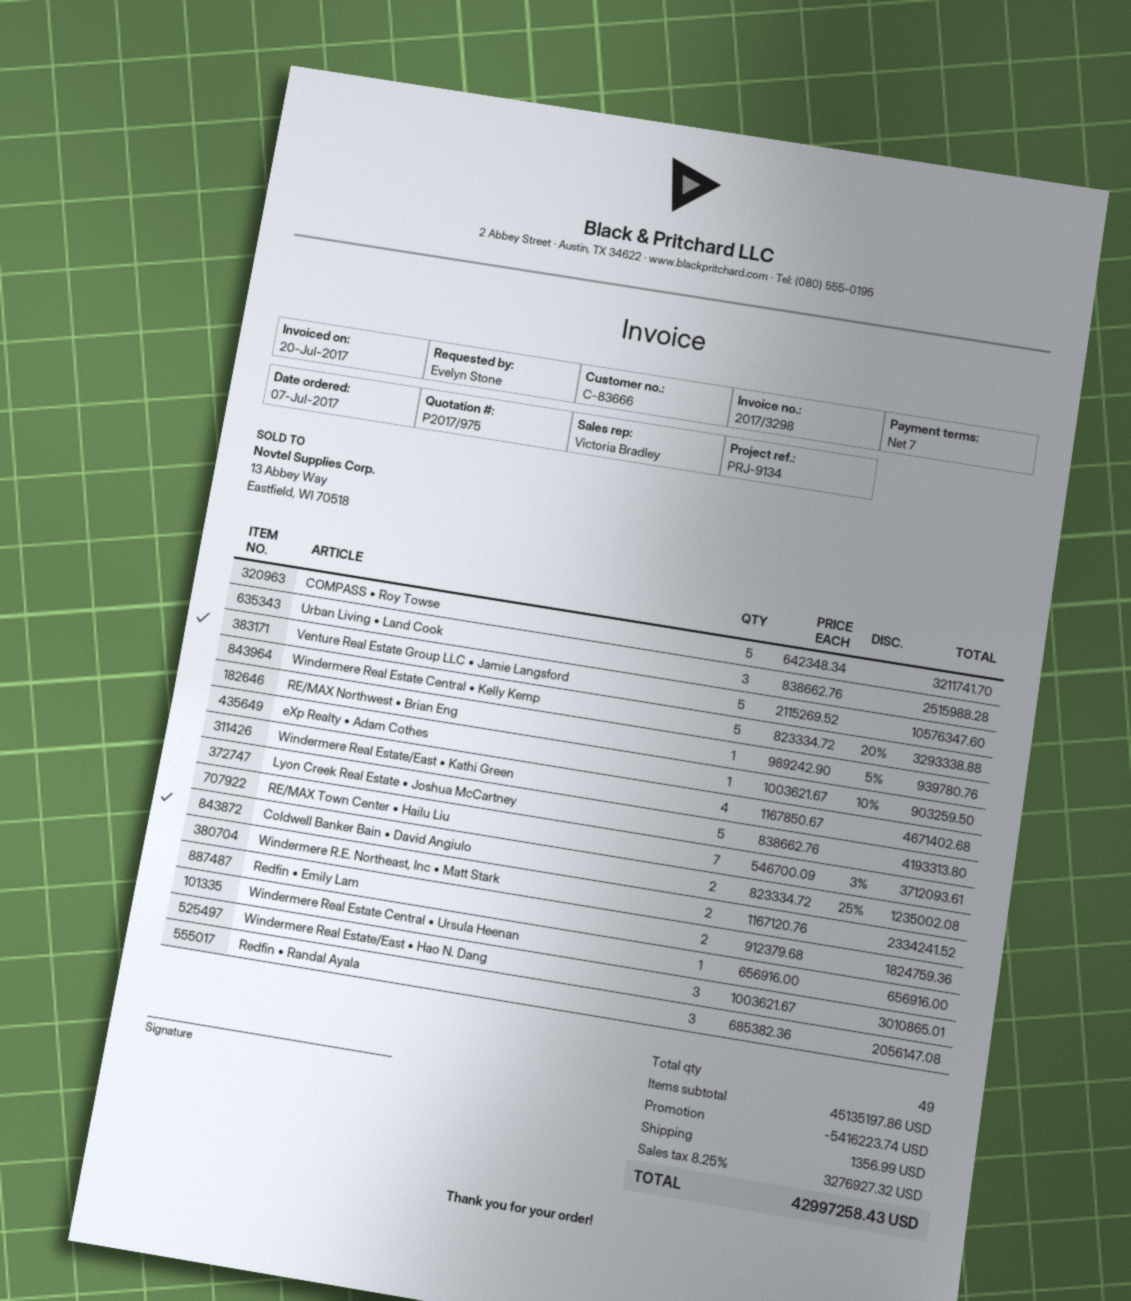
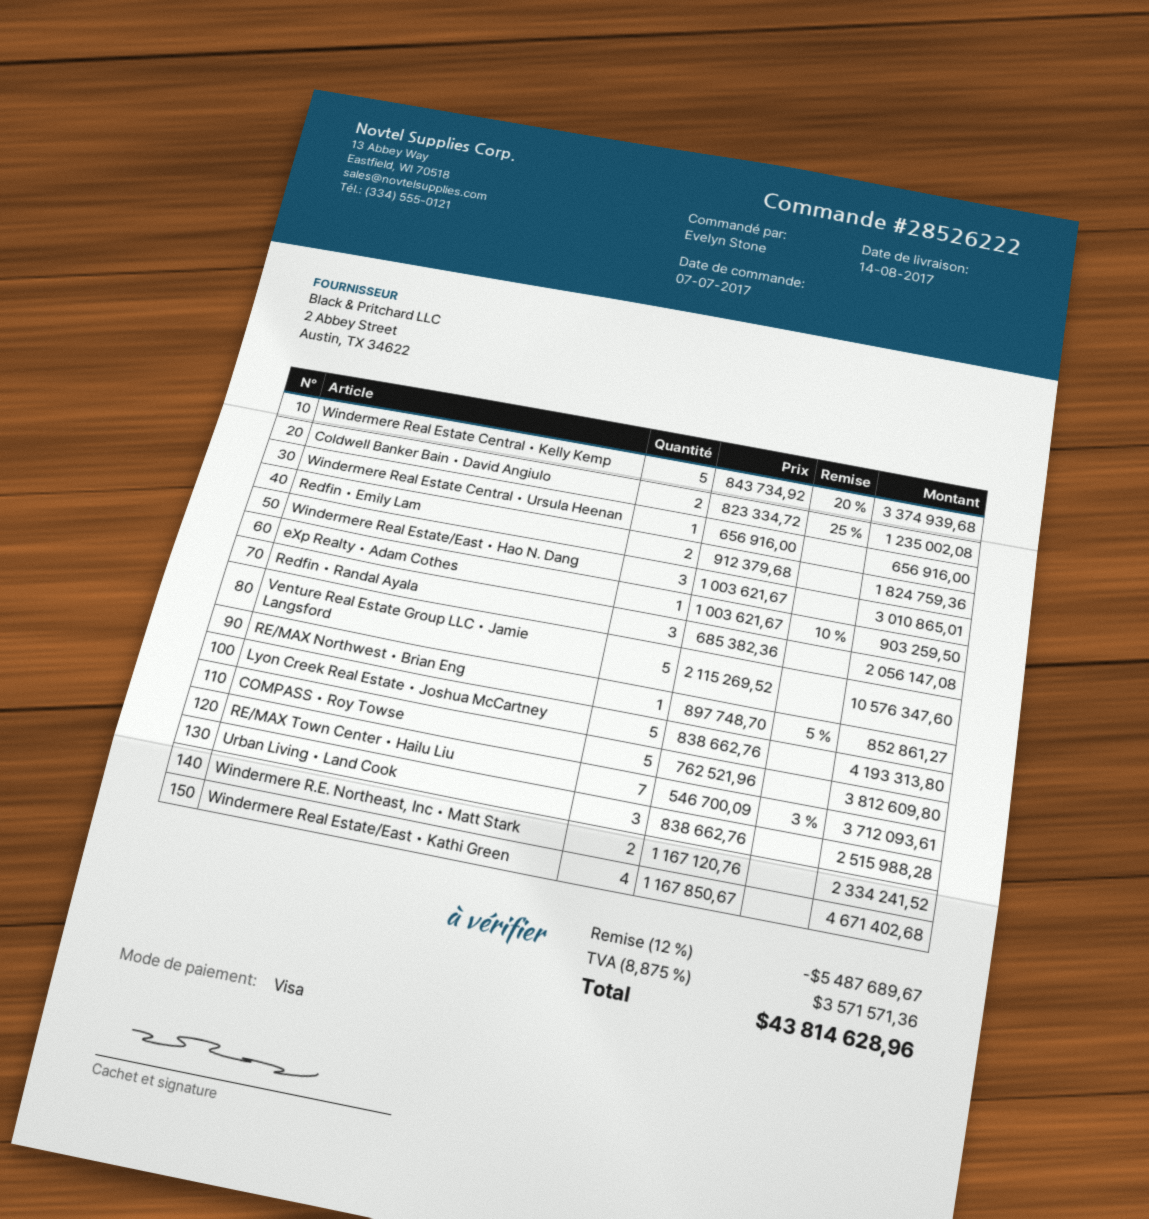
COMPASS • Roy Towse: 5 x 642348.34 = 3211741.70 -> 5 x 762521.96 = 3812609.80
Windermere Real Estate Central • Kelly Kemp: 5 x 823334.72 - 20% = 3293338.88 -> 5 x 843734.92 - 20% = 3374939.68
RE/MAX Northwest • Brian Eng: 1 x 989242.90 - 5% = 939780.76 -> 1 x 897748.70 - 5% = 852861.27
discount: 5416223.74 -> 5487689.67
shipping: 1356.99 -> none
tax: 8.25% = 3276927.32 -> 8.875% = 3571571.36
total: 42997258.43 -> 43814628.96

